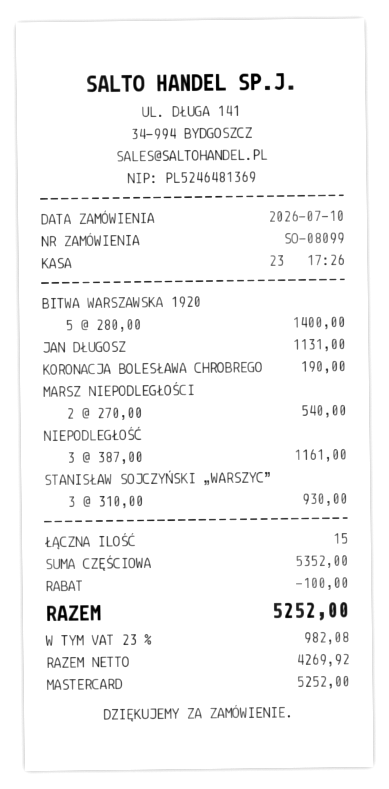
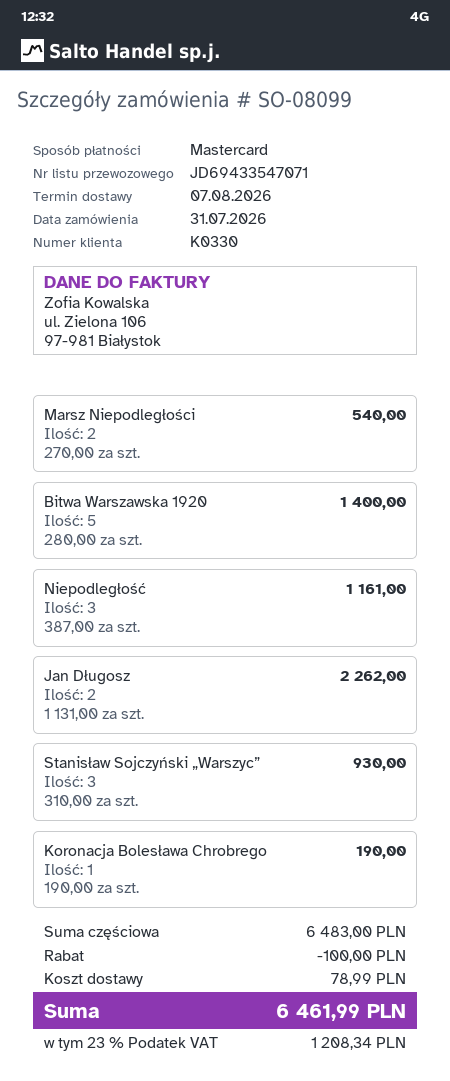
order date: 2026-07-10 -> 2026-07-31
JAN DŁUGOSZ: 1 x 1131.00 = 1131.00 -> 2 x 1131.00 = 2262.00
subtotal: 5352.00 -> 6483.00
shipping: none -> 78.99
tax: 23% = 982.08 -> 23% = 1208.34
total: 5252.00 -> 6461.99

